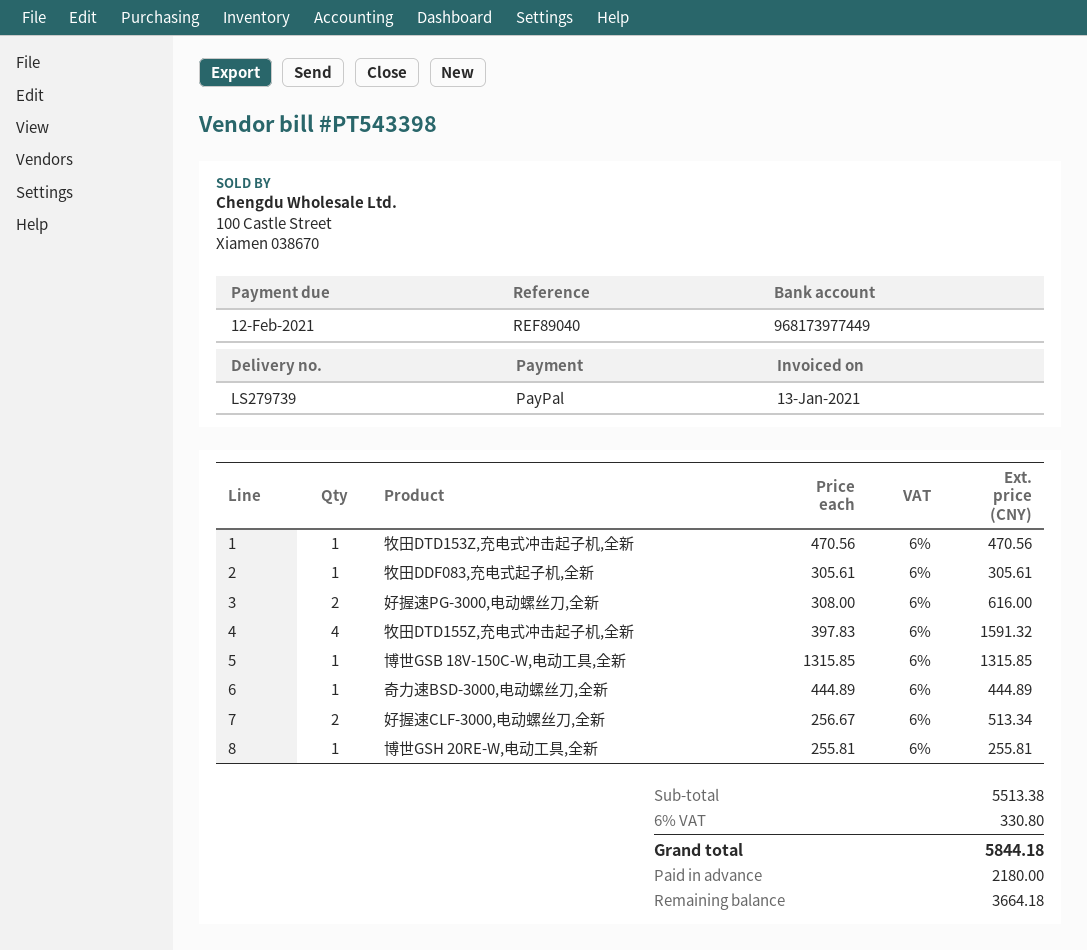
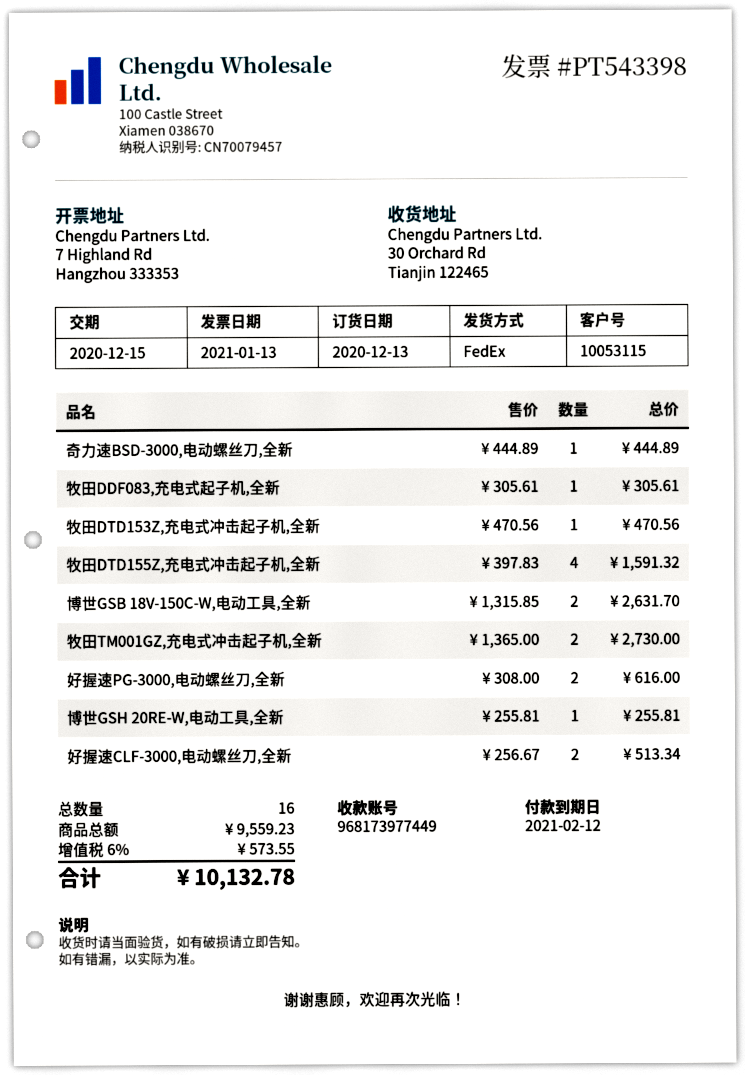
博世GSB 18V-150C-W,电动工具,全新: 1 x 1315.85 = 1315.85 -> 2 x 1315.85 = 2631.70
牧田TM001GZ,充电式冲击起子机,全新: none -> 2 x 1365.00 = 2730.00
subtotal: 5513.38 -> 9559.23
tax: 6% = 330.80 -> 6% = 573.55
total: 5844.18 -> 10132.78

